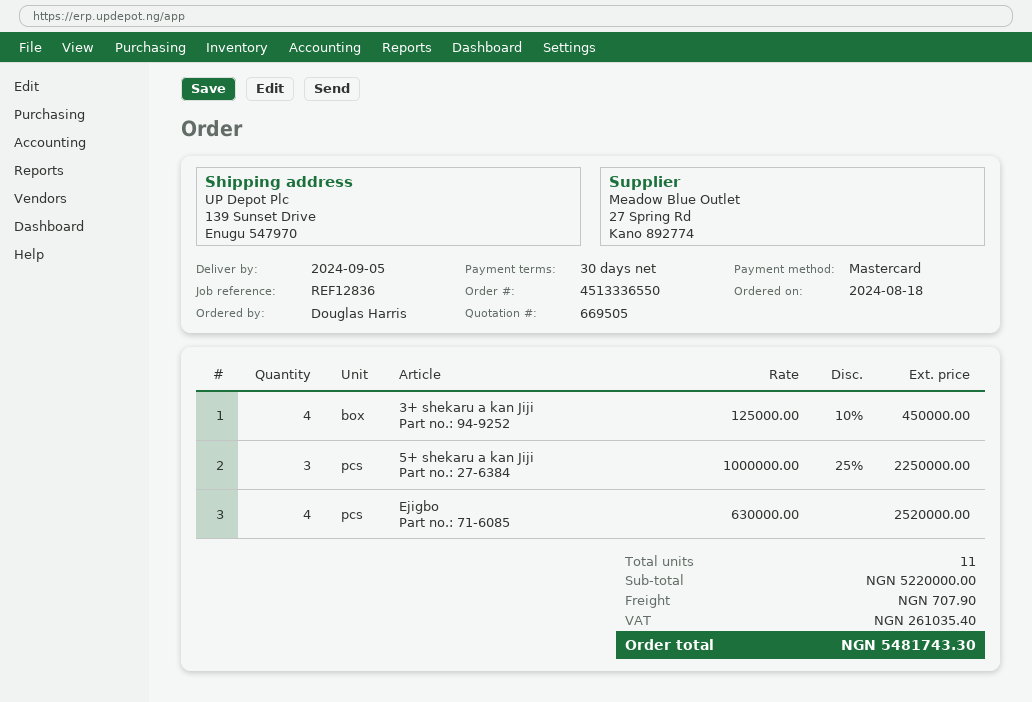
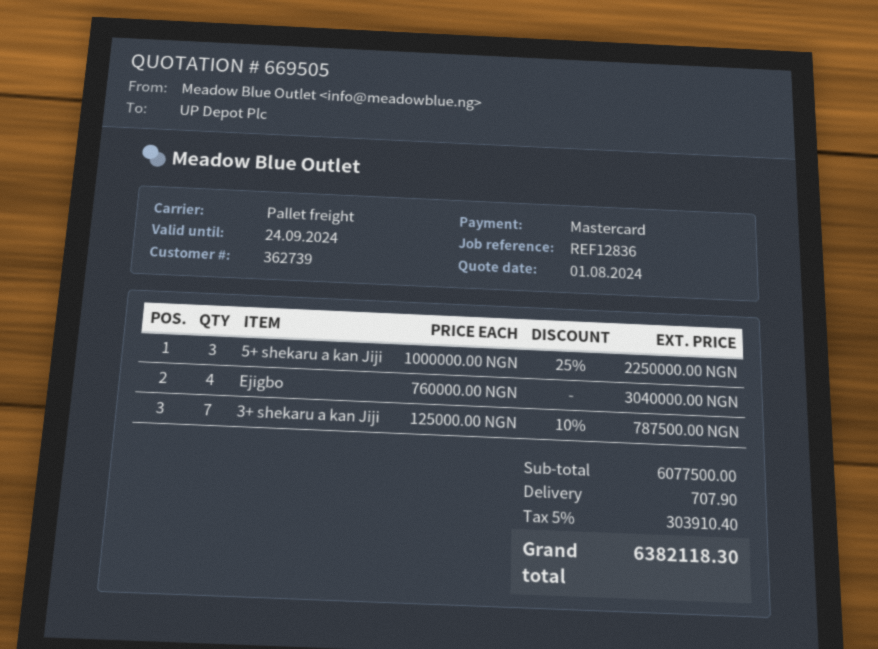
3+ shekaru a kan Jiji: 4 x 125000.00 - 10% = 450000.00 -> 7 x 125000.00 - 10% = 787500.00
Ejigbo: 4 x 630000.00 = 2520000.00 -> 4 x 760000.00 = 3040000.00
subtotal: 5220000.00 -> 6077500.00
tax: 261035.40 -> 303910.40
total: 5481743.30 -> 6382118.30

